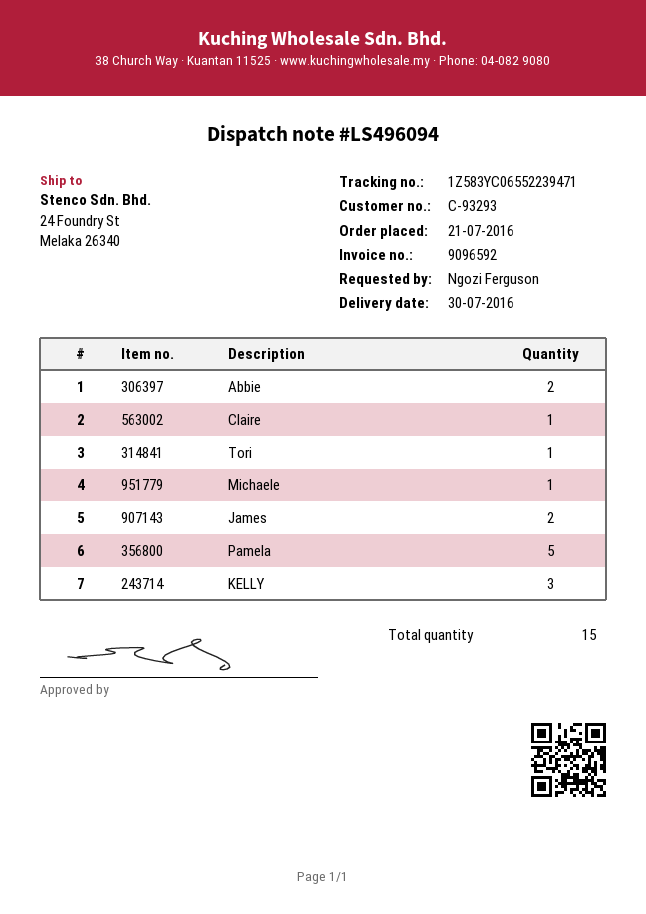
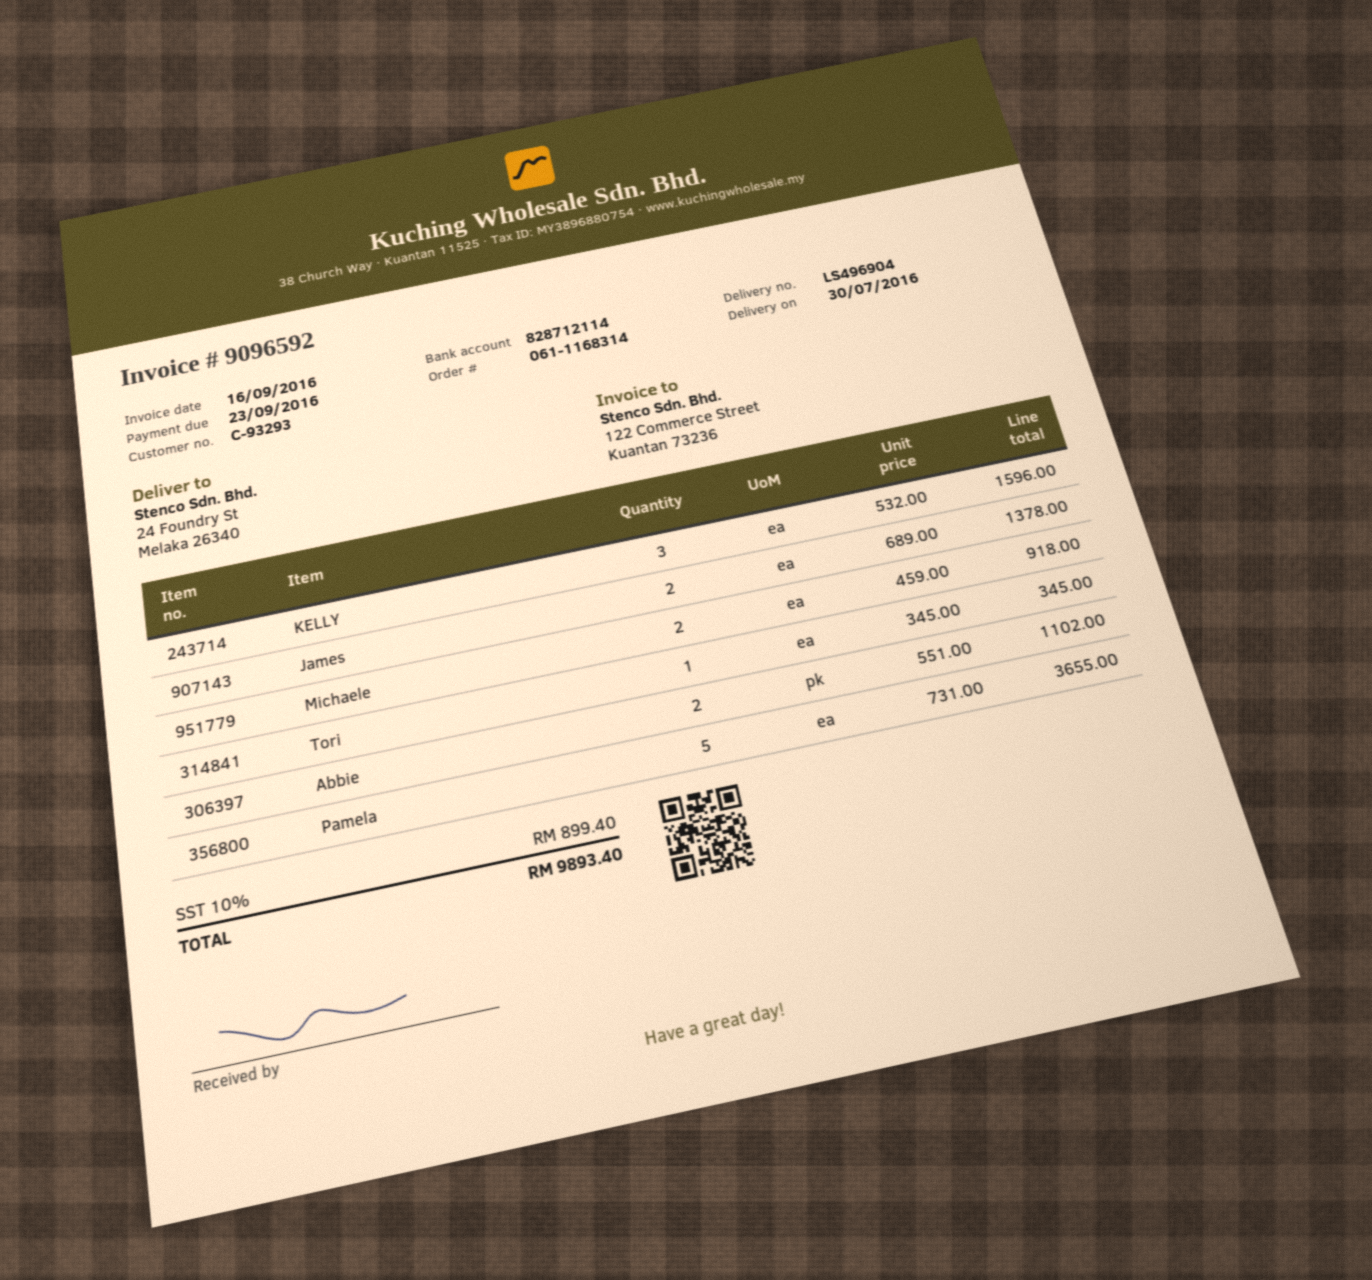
delivery note number: LS496094 -> LS496904
Claire: 1 -> none
Michaele: 1 -> 2

